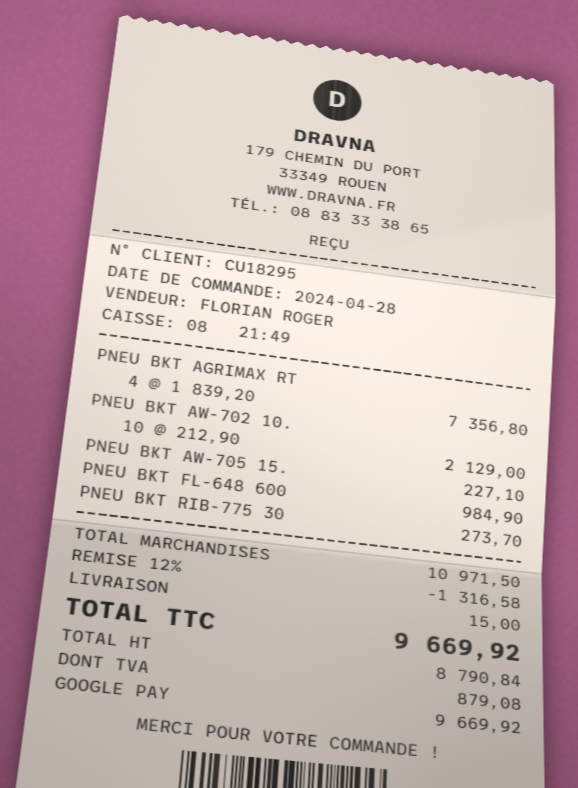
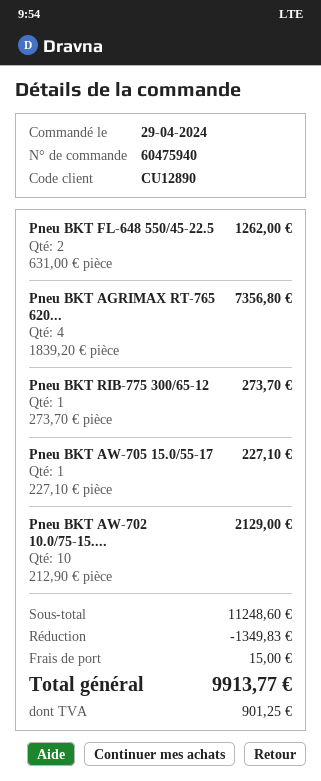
order date: 2024-04-28 -> 2024-04-29
customer number: CU18295 -> CU12890
PNEU BKT FL-648 600: 1 x 984.90 = 984.90 -> none
Pneu BKT FL-648 550/45-22.5: none -> 2 x 631.00 = 1262.00
subtotal: 10971.50 -> 11248.60
discount: 1316.58 -> 1349.83
tax: 879.08 -> 901.25
total: 9669.92 -> 9913.77

